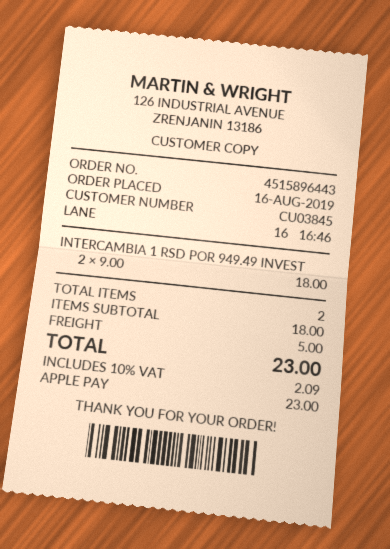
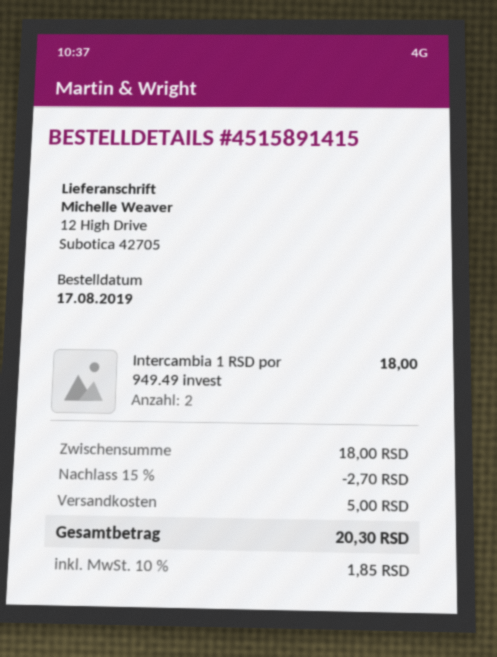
order number: 4515896443 -> 4515891415
order date: 2019-08-16 -> 2019-08-17
discount: none -> 15% = 2.70
tax: 10% = 2.09 -> 10% = 1.85
total: 23.00 -> 20.30

